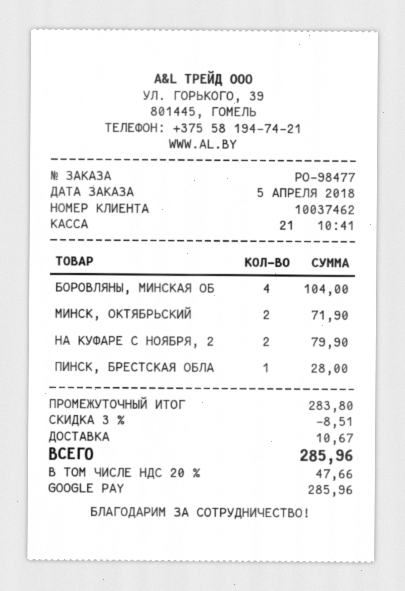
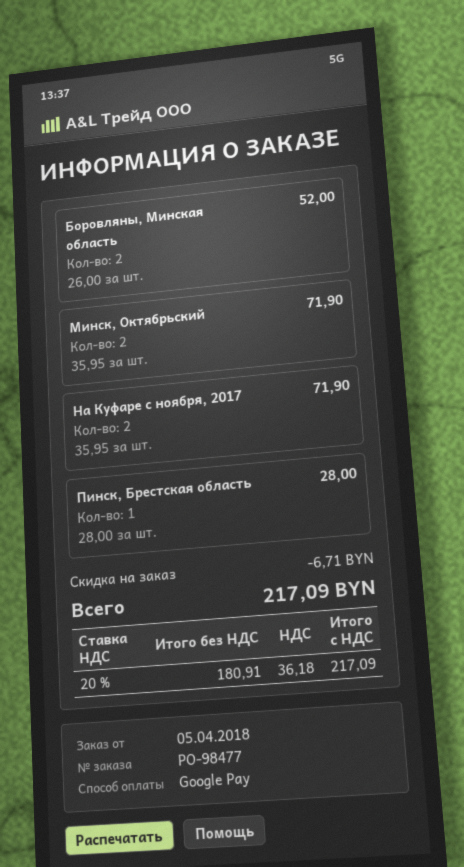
БОРОВЛЯНЫ, МИНСКАЯ ОБ: 4 for 104.00 -> 2 for 52.00
НА КУФАРЕ С НОЯБРЯ, 2: 2 for 79.90 -> 2 for 71.90
discount: 8.51 -> 6.71
shipping: 10.67 -> none
tax: 20% = 47.66 -> 20% = 36.18
total: 285.96 -> 217.09

